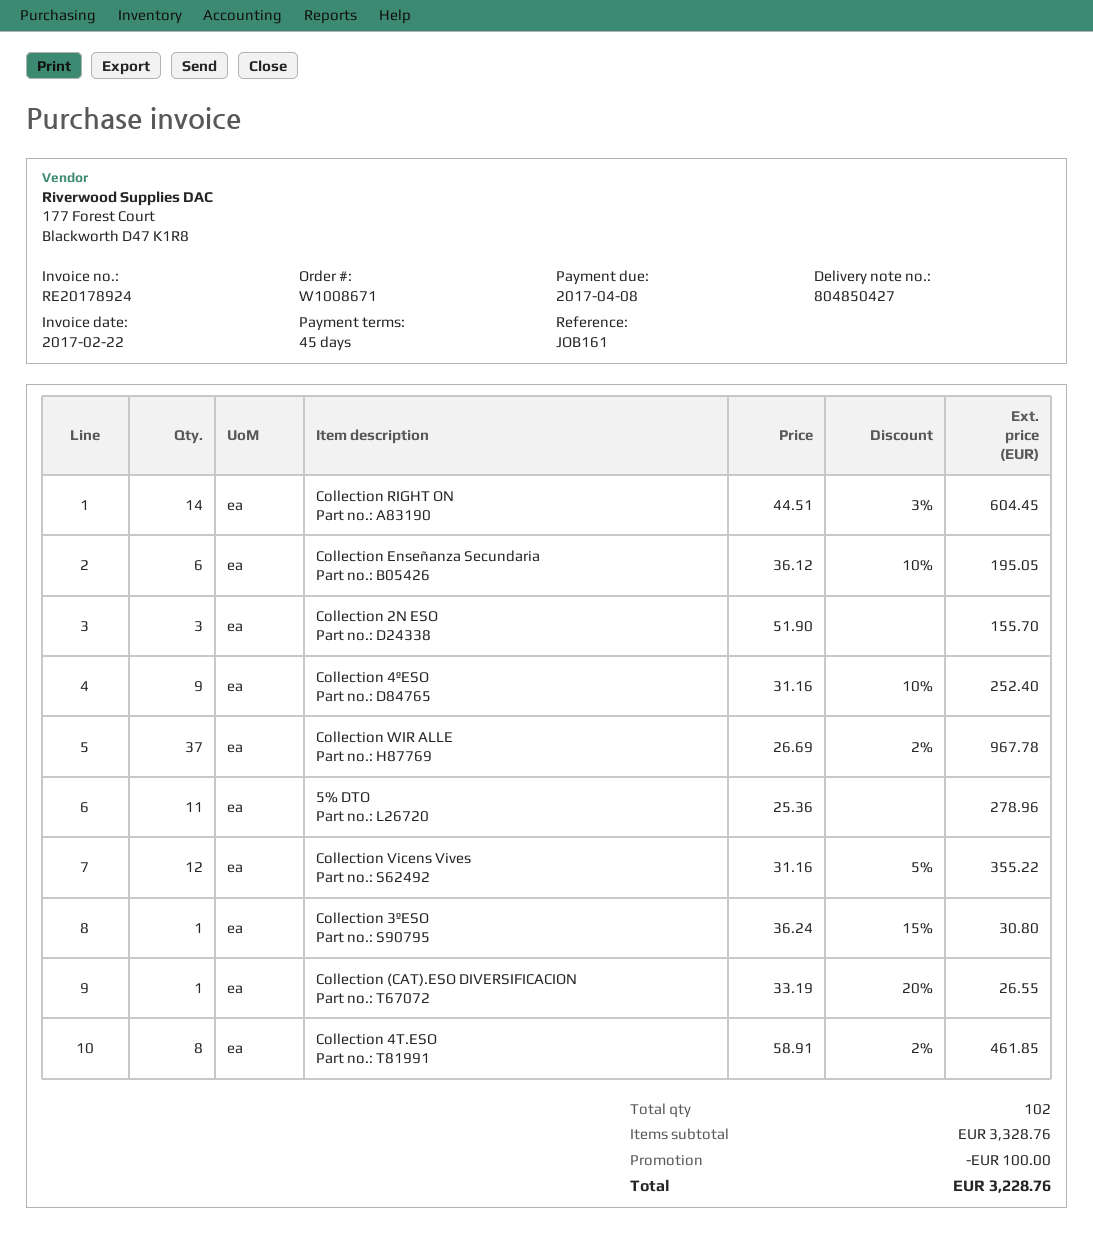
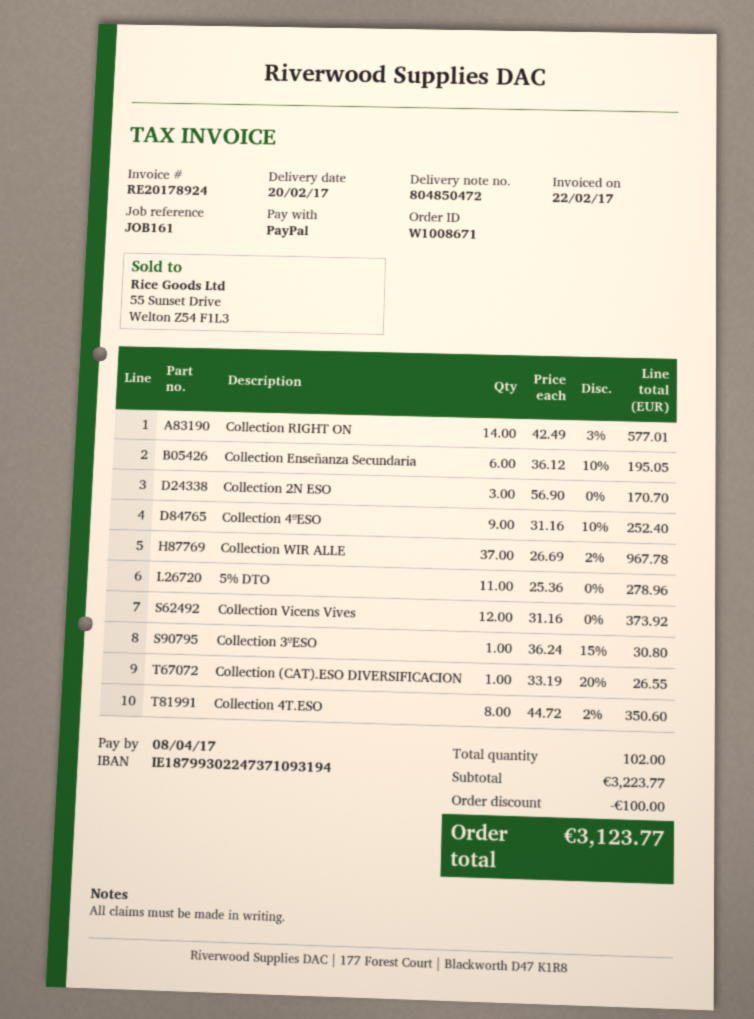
delivery note number: 804850427 -> 804850472
Collection RIGHT ON: 14 x 44.51 - 3% = 604.45 -> 14 x 42.49 - 3% = 577.01
Collection 2N ESO: 3 x 51.90 = 155.70 -> 3 x 56.90 = 170.70
Collection Vicens Vives: 12 x 31.16 - 5% = 355.22 -> 12 x 31.16 = 373.92
Collection 4T.ESO: 8 x 58.91 - 2% = 461.85 -> 8 x 44.72 - 2% = 350.60
subtotal: 3328.76 -> 3223.77
total: 3228.76 -> 3123.77

